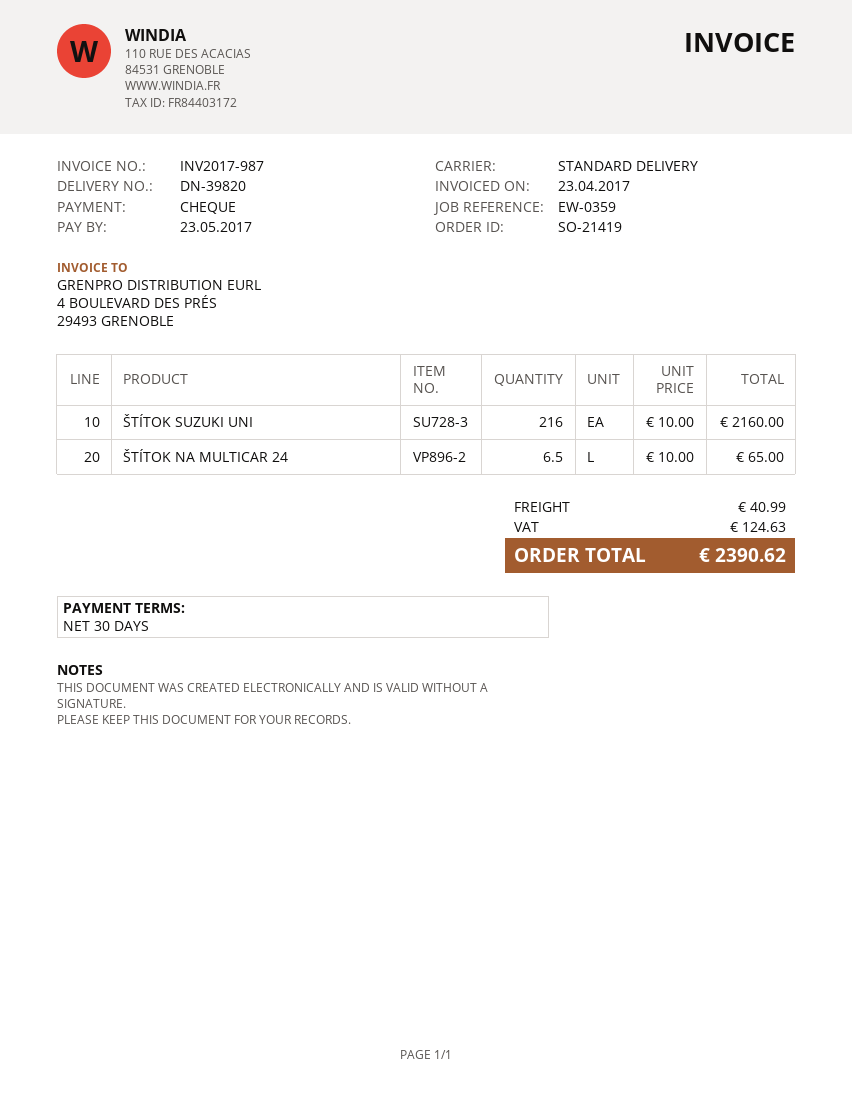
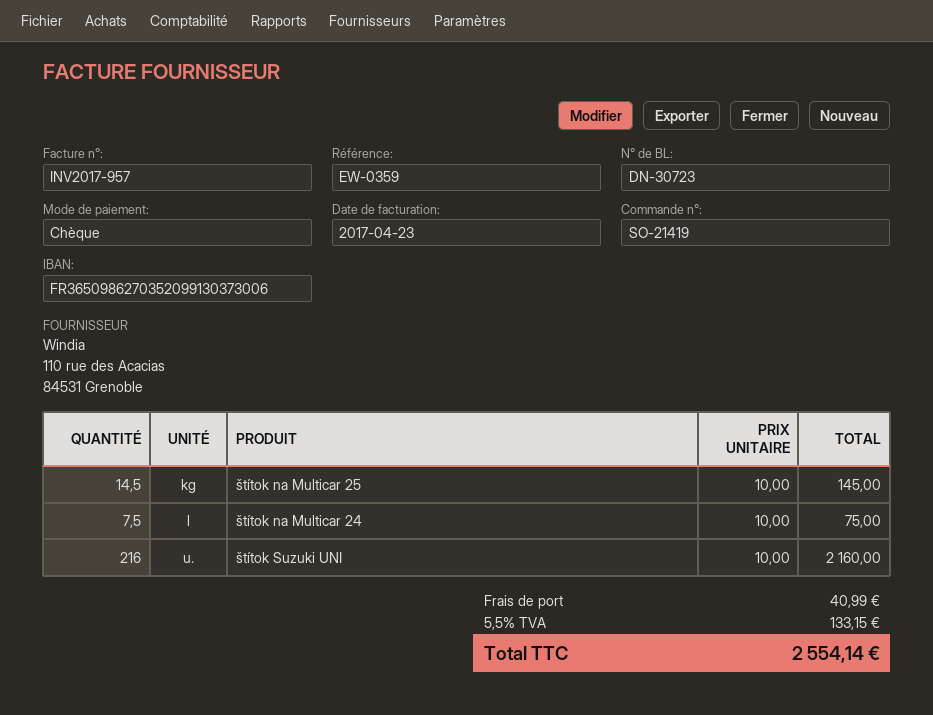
delivery note number: DN-39820 -> DN-30723
invoice number: INV2017-987 -> INV2017-957
ŠTÍTOK NA MULTICAR 24: 6.5 x 10.00 = 65.00 -> 7.5 x 10.00 = 75.00
štítok na Multicar 25: none -> 14.5 x 10.00 = 145.00
tax: 124.63 -> 133.15
total: 2390.62 -> 2554.14

